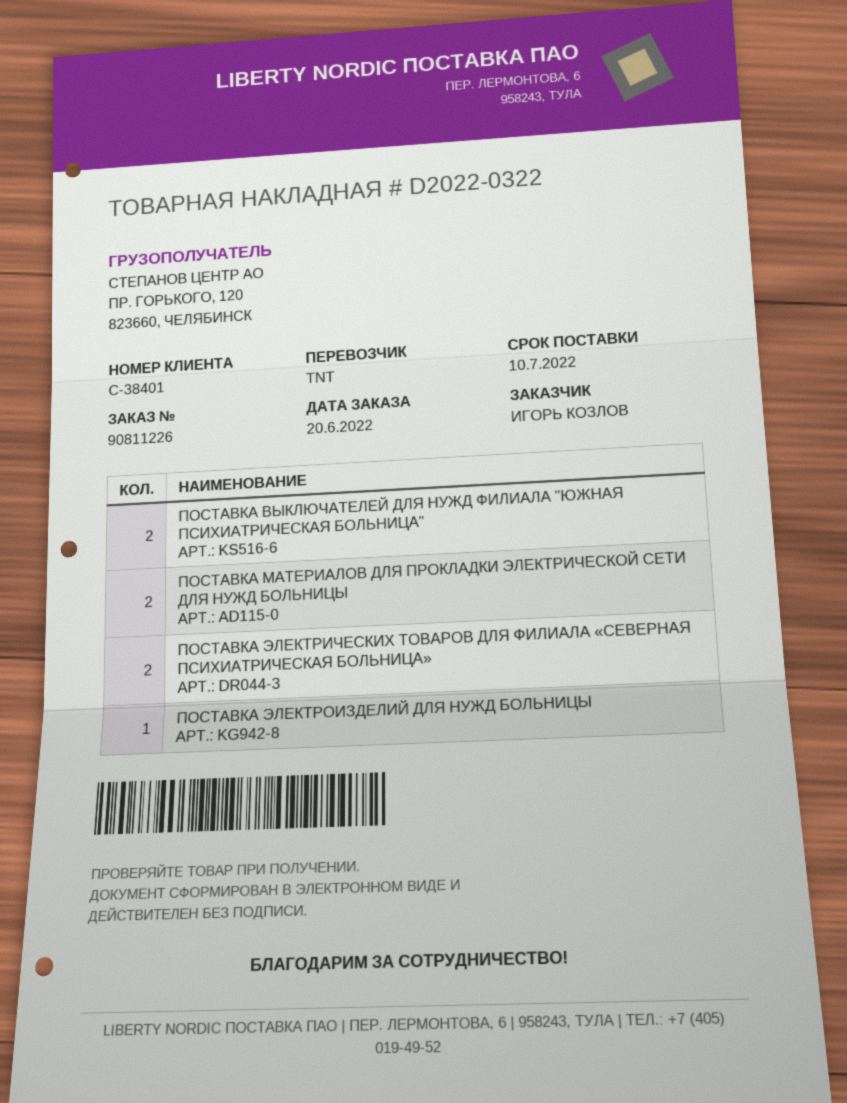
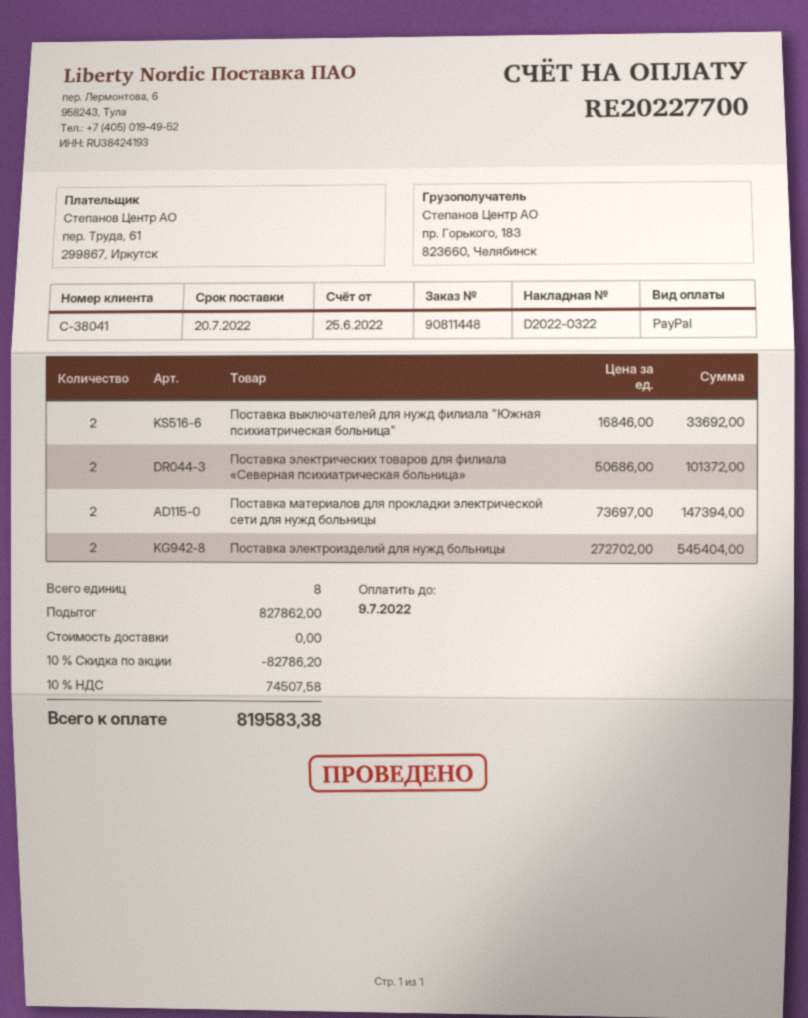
order number: 90811226 -> 90811448
delivery date: 2022-07-10 -> 2022-07-20
customer number: C-38401 -> C-38041
ship to: ПР. ГОРЬКОГО, 120, 823660, ЧЕЛЯБИНСК -> пр. Горького, 183, 823660, Челябинск
ПОСТАВКА ЭЛЕКТРОИЗДЕЛИЙ ДЛЯ НУЖД БОЛЬНИЦЫ: 1 -> 2

